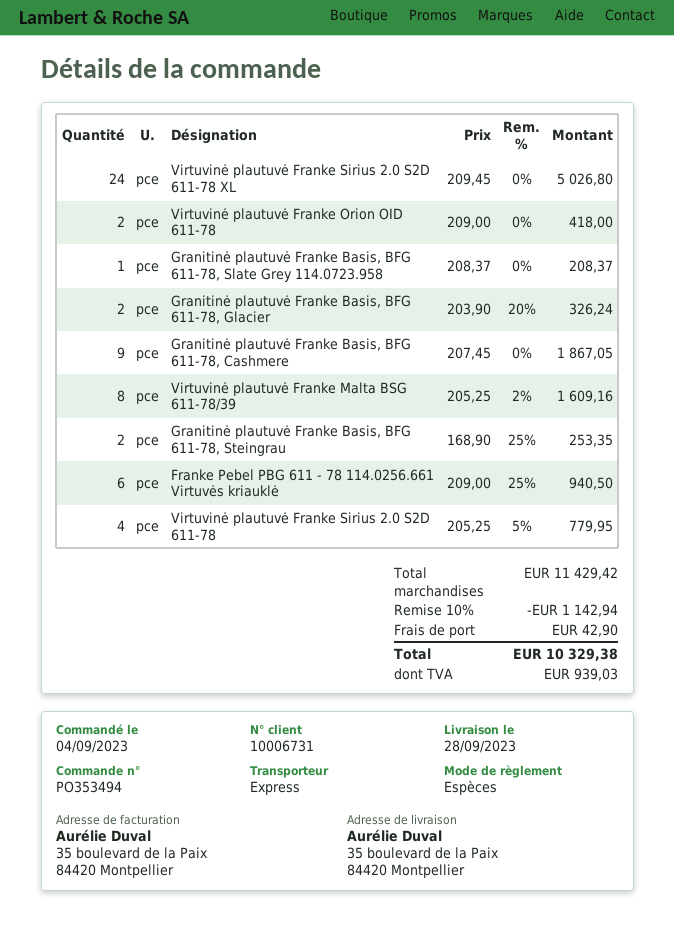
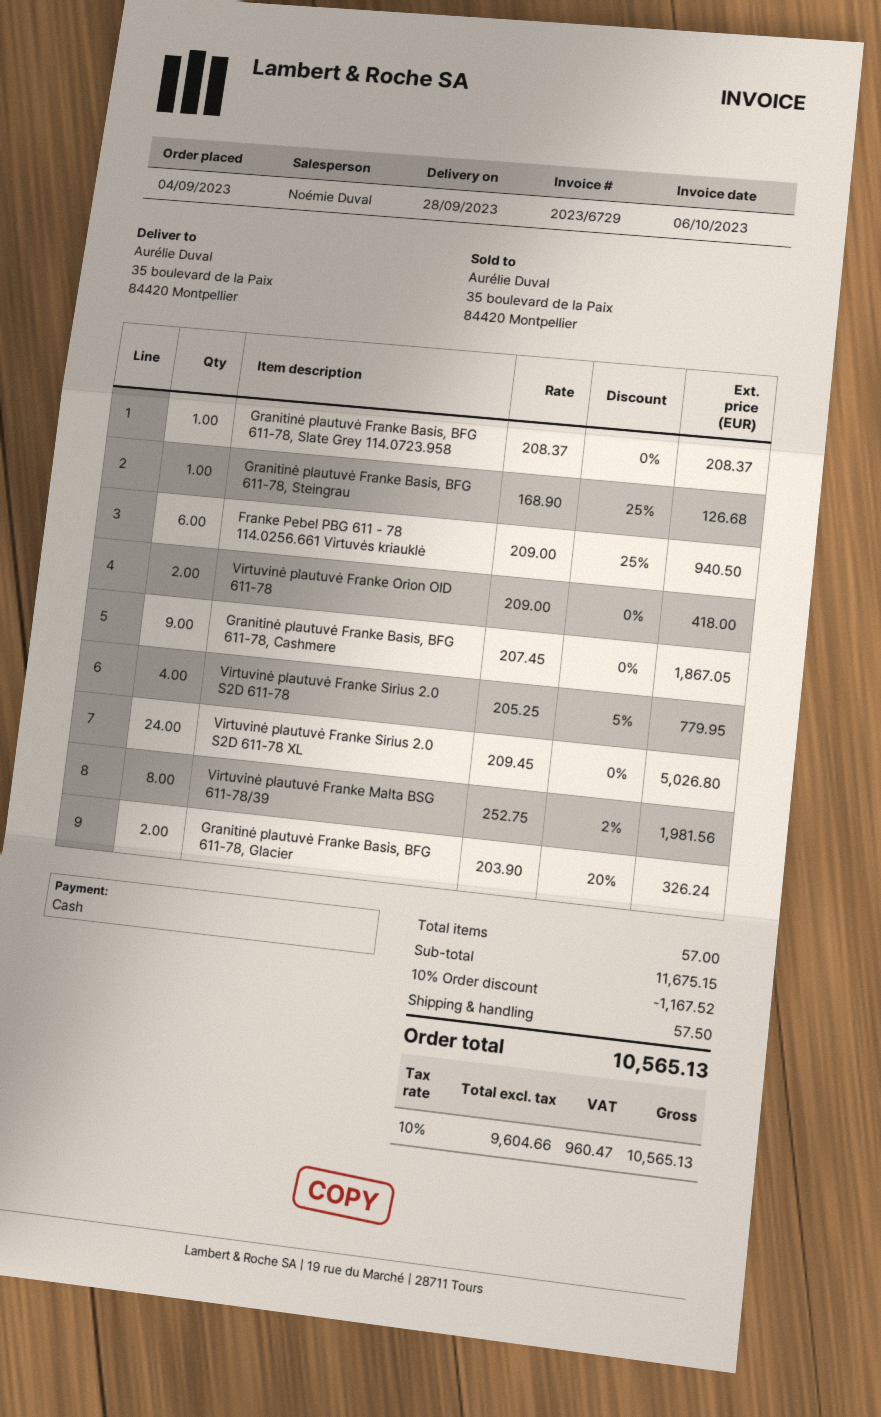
Virtuvinė plautuvė Franke Malta BSG 611-78/39: 8 x 205.25 - 2% = 1609.16 -> 8 x 252.75 - 2% = 1981.56
Granitinė plautuvė Franke Basis, BFG 611-78, Steingrau: 2 x 168.90 - 25% = 253.35 -> 1 x 168.90 - 25% = 126.68
subtotal: 11429.42 -> 11675.15
discount: 10% = 1142.94 -> 10% = 1167.52
shipping: 42.90 -> 57.50
tax: 939.03 -> 960.47
total: 10329.38 -> 10565.13

